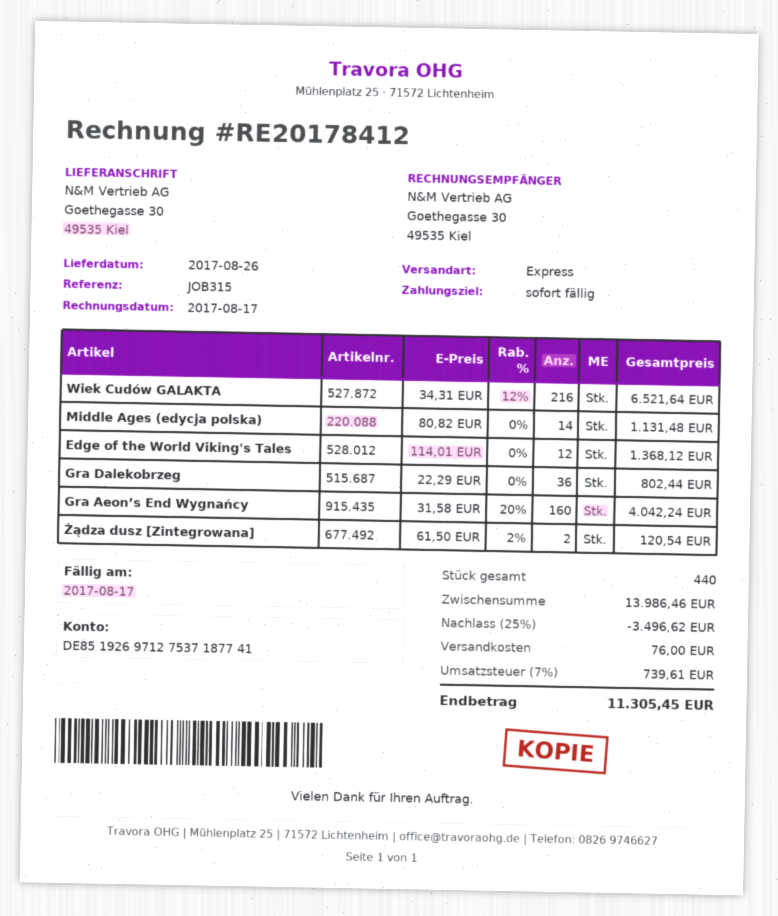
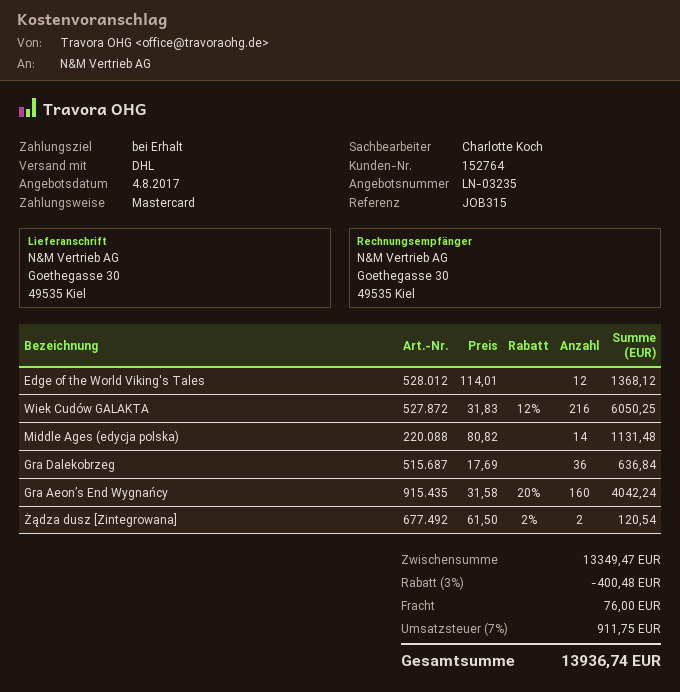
shipping method: express -> DHL
Wiek Cudów GALAKTA: 216 x 34.31 - 12% = 6521.64 -> 216 x 31.83 - 12% = 6050.25
Gra Dalekobrzeg: 36 x 22.29 = 802.44 -> 36 x 17.69 = 636.84
subtotal: 13986.46 -> 13349.47
discount: 25% = 3496.62 -> 3% = 400.48
tax: 7% = 739.61 -> 7% = 911.75
total: 11305.45 -> 13936.74

